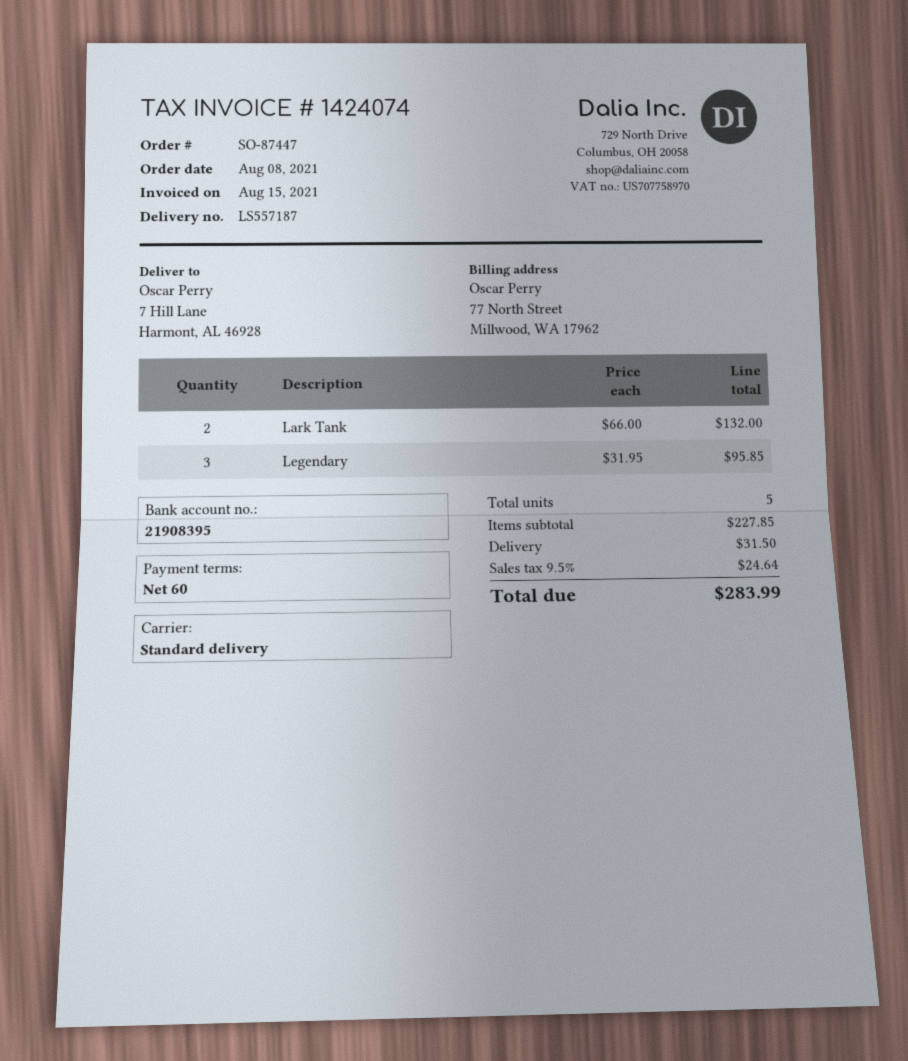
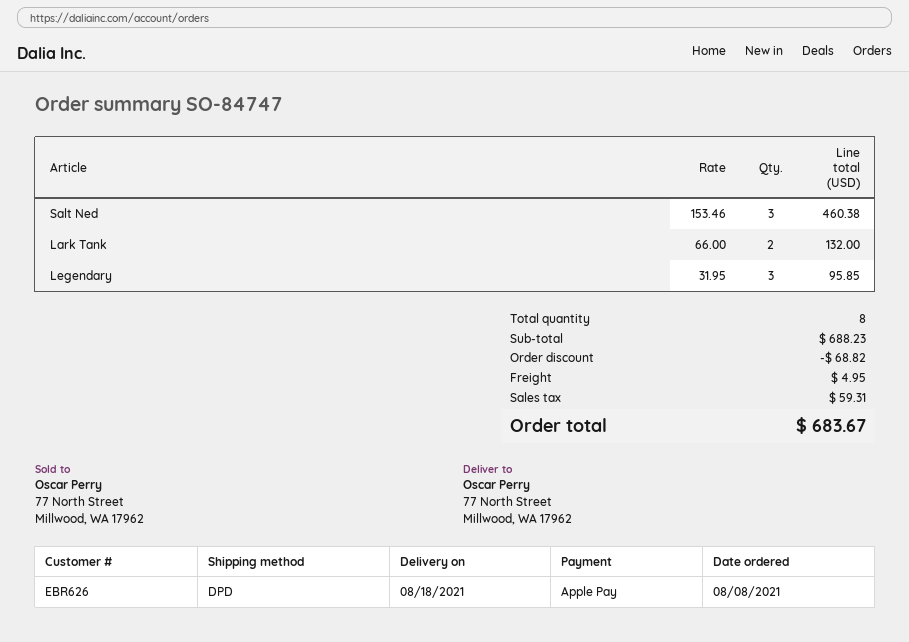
order number: SO-87447 -> SO-84747
shipping method: standard -> DPD
ship to: 7 Hill Lane, Harmont, AL 46928 -> 77 North Street, Millwood, WA 17962
Salt Ned: none -> 3 x 153.46 = 460.38
total quantity: 5 -> 8
subtotal: 227.85 -> 688.23
discount: none -> 68.82
shipping: 31.50 -> 4.95
tax: 24.64 -> 59.31
total: 283.99 -> 683.67

